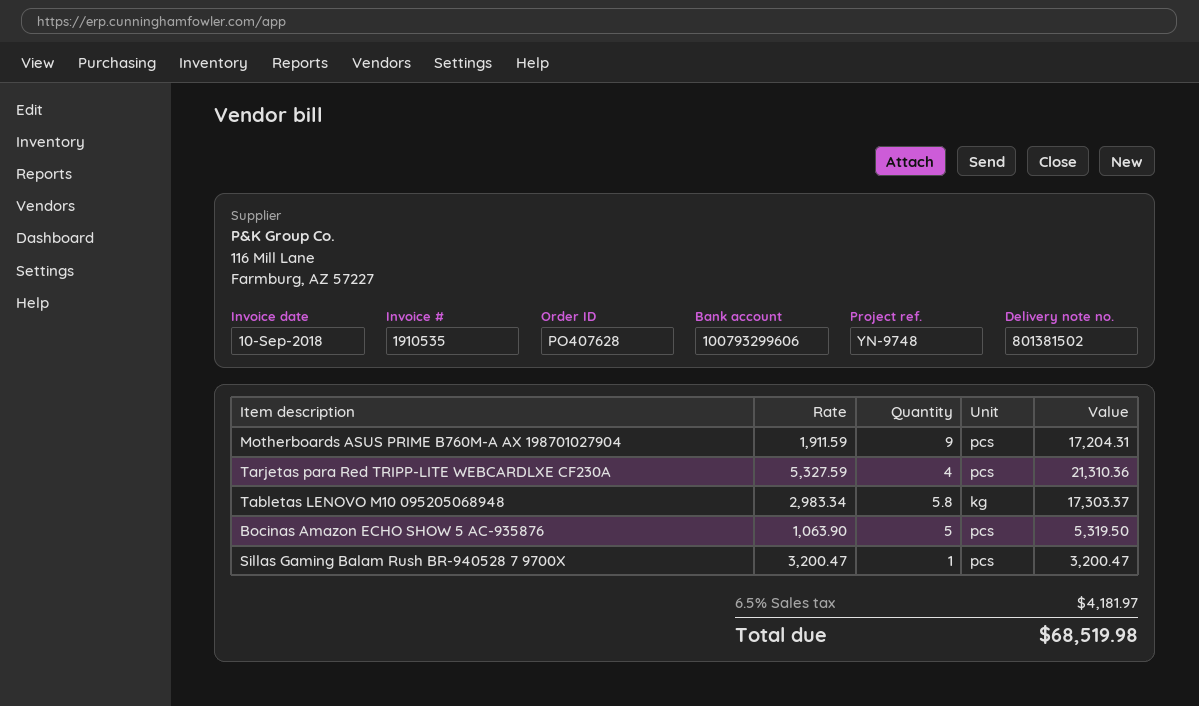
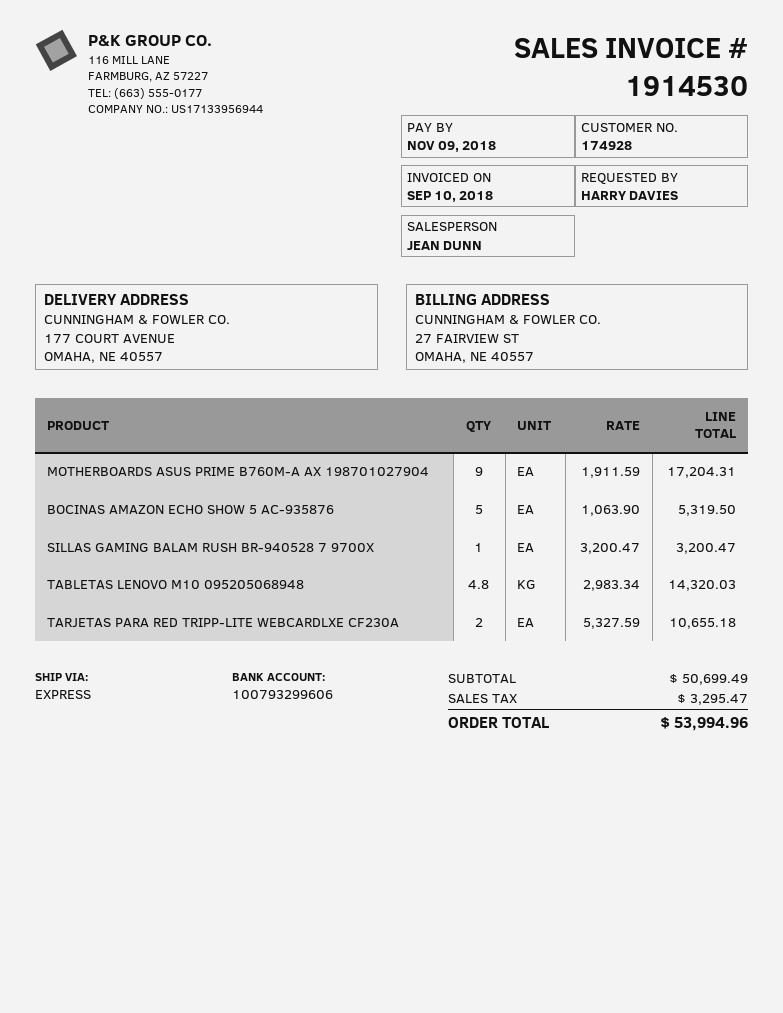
invoice number: 1910535 -> 1914530
Tarjetas para Red TRIPP-LITE WEBCARDLXE CF230A: 4 x 5327.59 = 21310.36 -> 2 x 5327.59 = 10655.18
Tabletas LENOVO M10 095205068948: 5.8 x 2983.34 = 17303.37 -> 4.8 x 2983.34 = 14320.03
tax: 4181.97 -> 3295.47
total: 68519.98 -> 53994.96

